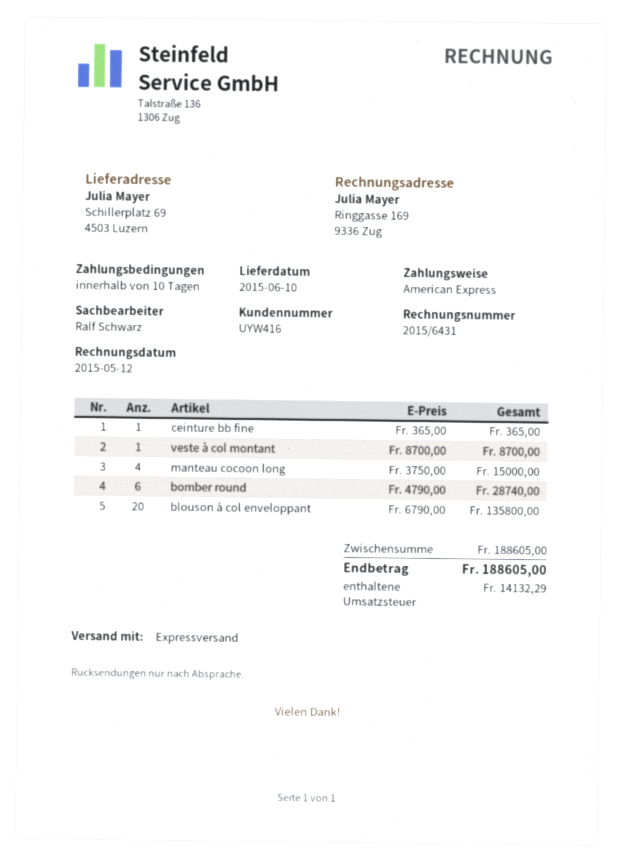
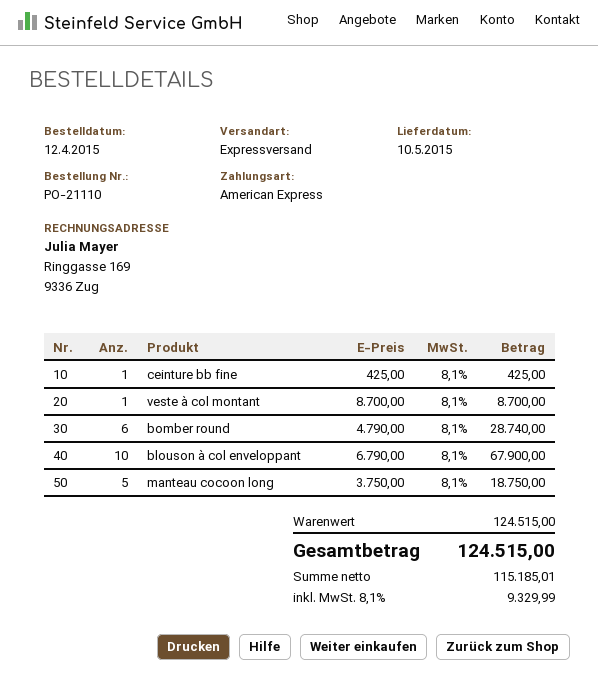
delivery date: 2015-06-10 -> 2015-05-10
ceinture bb fine: 1 x 365.00 = 365.00 -> 1 x 425.00 = 425.00
manteau cocoon long: 4 x 3750.00 = 15000.00 -> 5 x 3750.00 = 18750.00
blouson à col enveloppant: 20 x 6790.00 = 135800.00 -> 10 x 6790.00 = 67900.00
subtotal: 188605.00 -> 124515.00
tax: 14132.29 -> 9329.99
total: 188605.00 -> 124515.00

